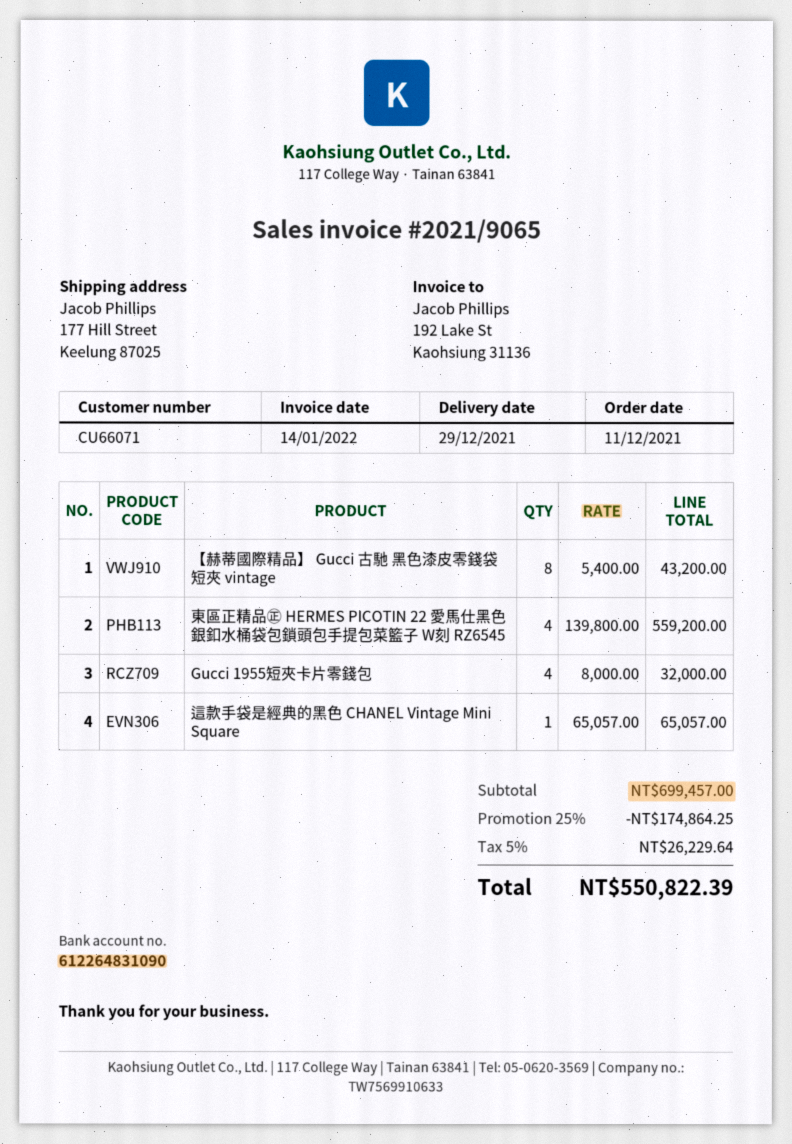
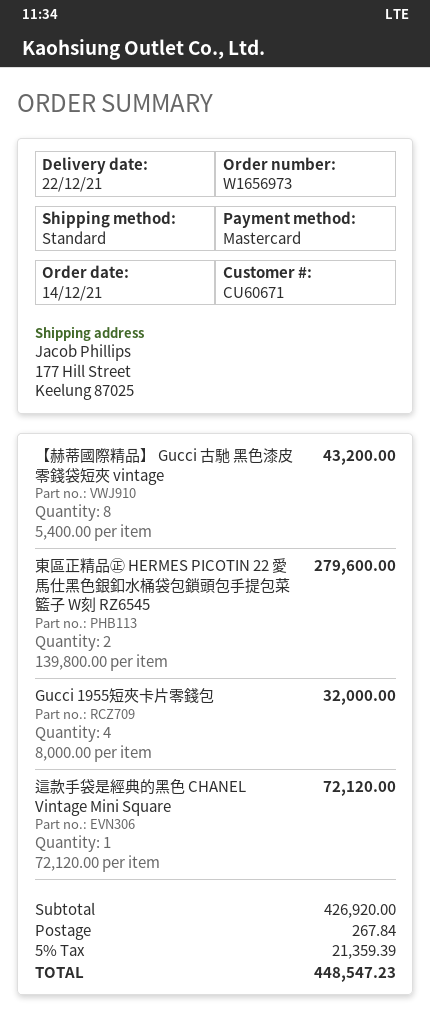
order date: 2021-12-11 -> 2021-12-14
delivery date: 2021-12-29 -> 2021-12-22
customer number: CU66071 -> CU60671
東區正精品㊣ HERMES PICOTIN 22 愛馬仕黑色銀釦水桶袋包鎖頭包手提包菜籃子 W刻 RZ6545: 4 x 139800.00 = 559200.00 -> 2 x 139800.00 = 279600.00
這款手袋是經典的黑色 CHANEL Vintage Mini Square: 1 x 65057.00 = 65057.00 -> 1 x 72120.00 = 72120.00
subtotal: 699457.00 -> 426920.00
discount: 25% = 174864.25 -> none
shipping: none -> 267.84
tax: 5% = 26229.64 -> 5% = 21359.39
total: 550822.39 -> 448547.23

